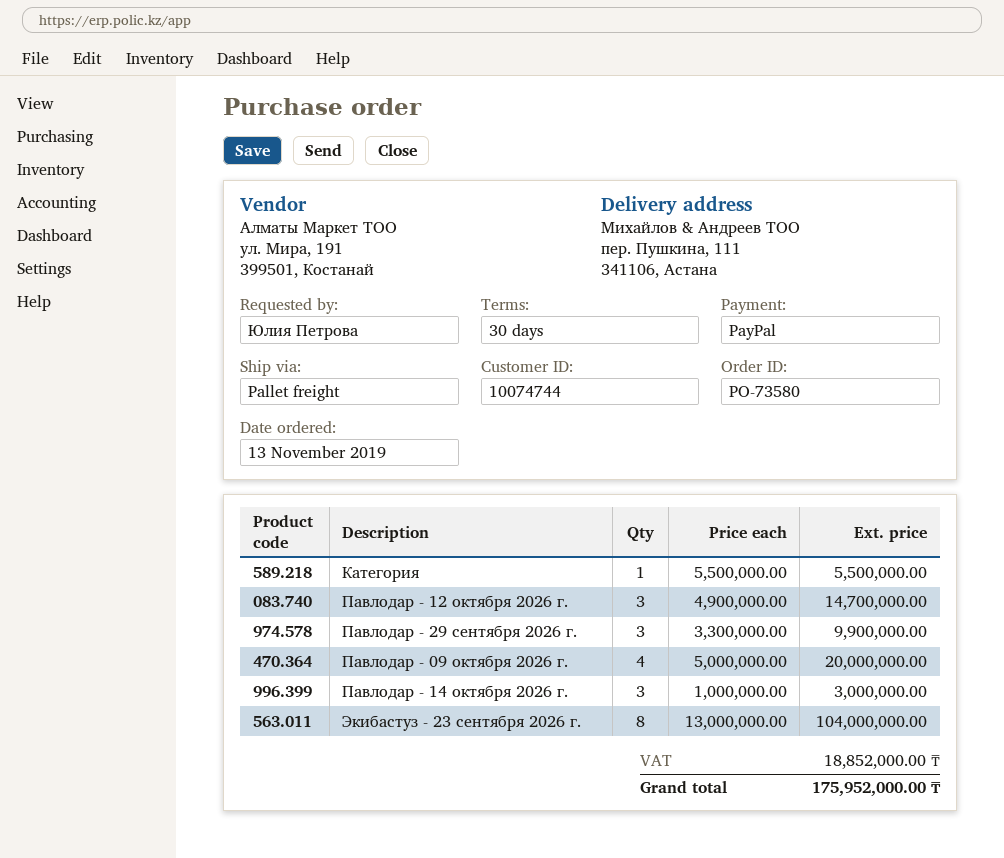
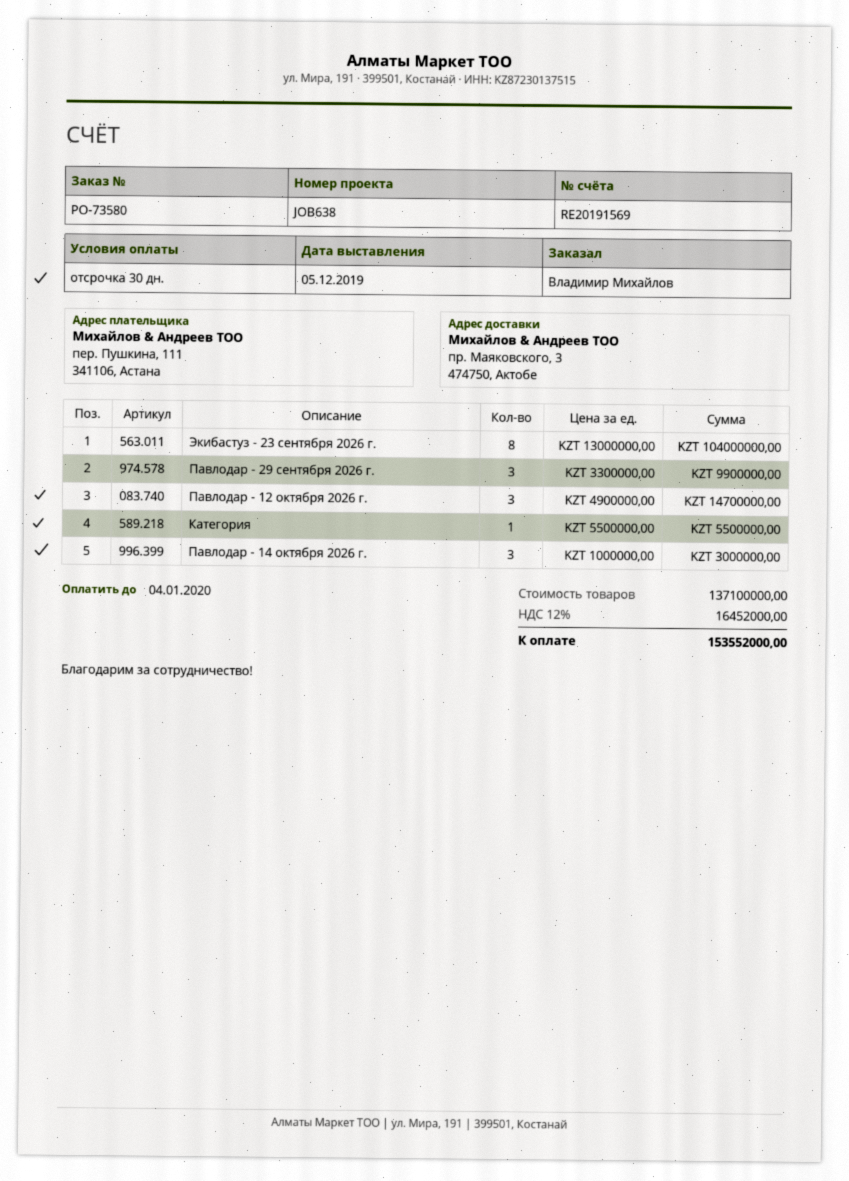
ordered by: Юлия Петрова -> Владимир Михайлов
ship to: пер. Пушкина, 111, 341106, Астана -> пр. Маяковского, 3, 474750, Актобе
Павлодар - 09 октября 2026 г.: 4 x 5000000.00 = 20000000.00 -> none
tax: 18852000.00 -> 16452000.00
total: 175952000.00 -> 153552000.00

